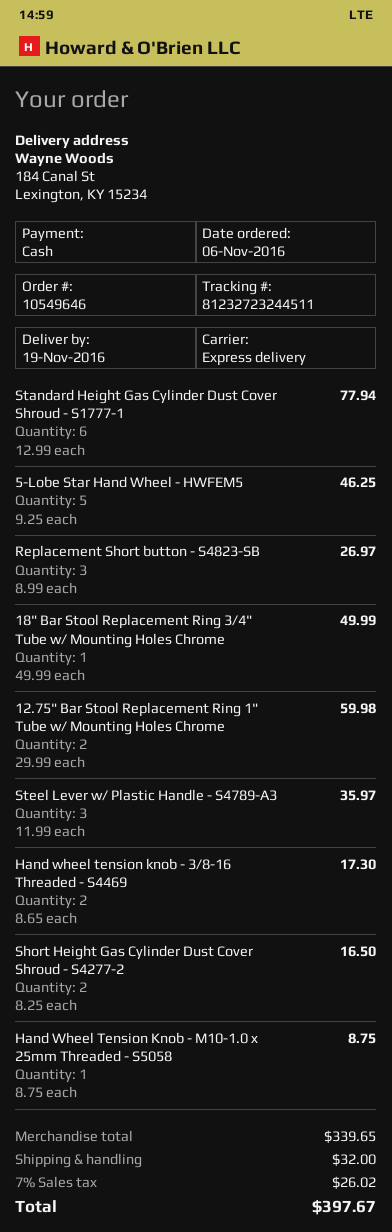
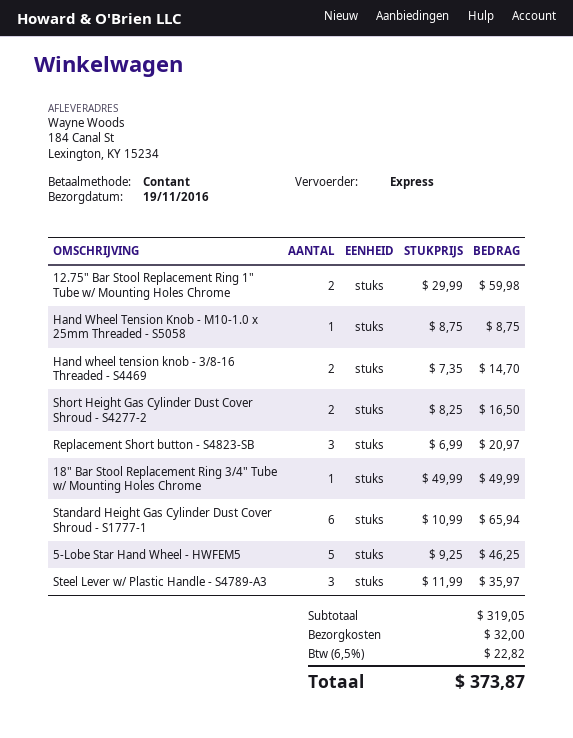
Standard Height Gas Cylinder Dust Cover Shroud - S1777-1: 6 x 12.99 = 77.94 -> 6 x 10.99 = 65.94
Replacement Short button - S4823-SB: 3 x 8.99 = 26.97 -> 3 x 6.99 = 20.97
Hand wheel tension knob - 3/8-16 Threaded - S4469: 2 x 8.65 = 17.30 -> 2 x 7.35 = 14.70
subtotal: 339.65 -> 319.05
tax: 7% = 26.02 -> 6.5% = 22.82
total: 397.67 -> 373.87

